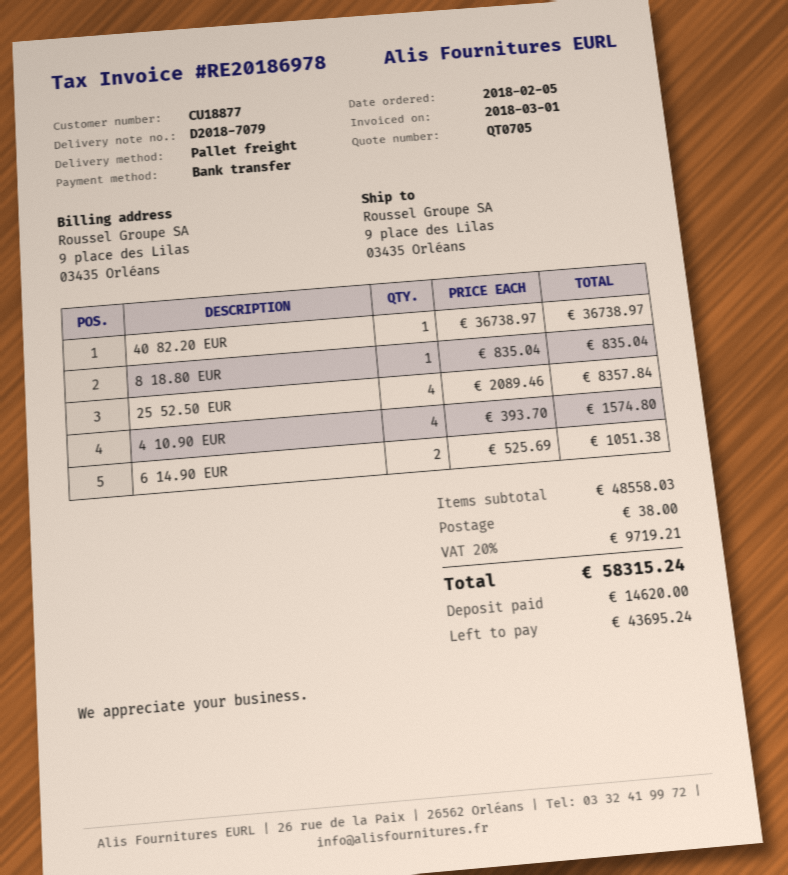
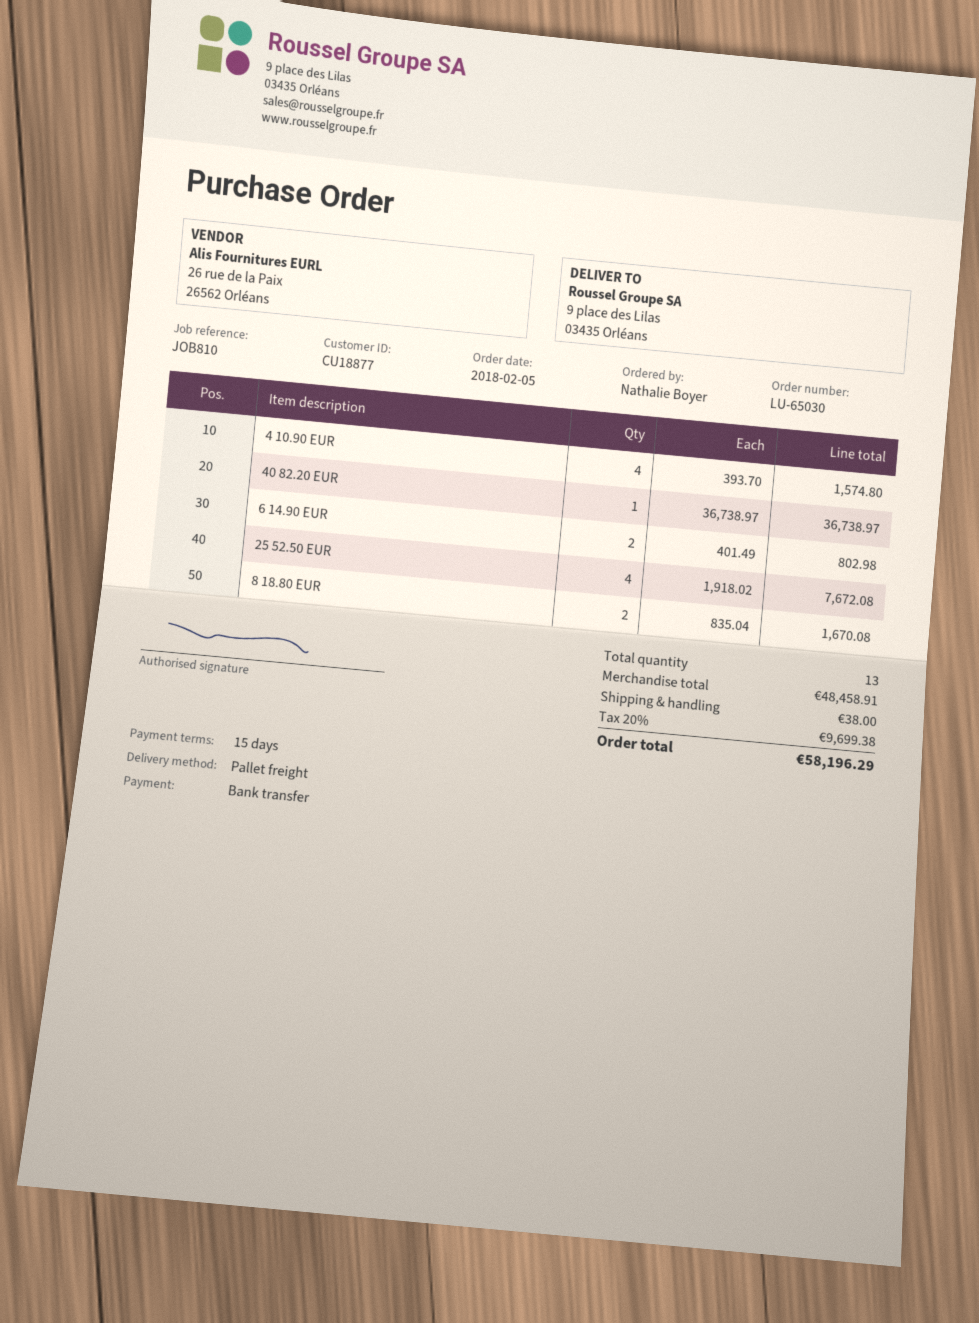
8 18.80 EUR: 1 x 835.04 = 835.04 -> 2 x 835.04 = 1670.08
25 52.50 EUR: 4 x 2089.46 = 8357.84 -> 4 x 1918.02 = 7672.08
6 14.90 EUR: 2 x 525.69 = 1051.38 -> 2 x 401.49 = 802.98
subtotal: 48558.03 -> 48458.91
tax: 20% = 9719.21 -> 20% = 9699.38
total: 58315.24 -> 58196.29

